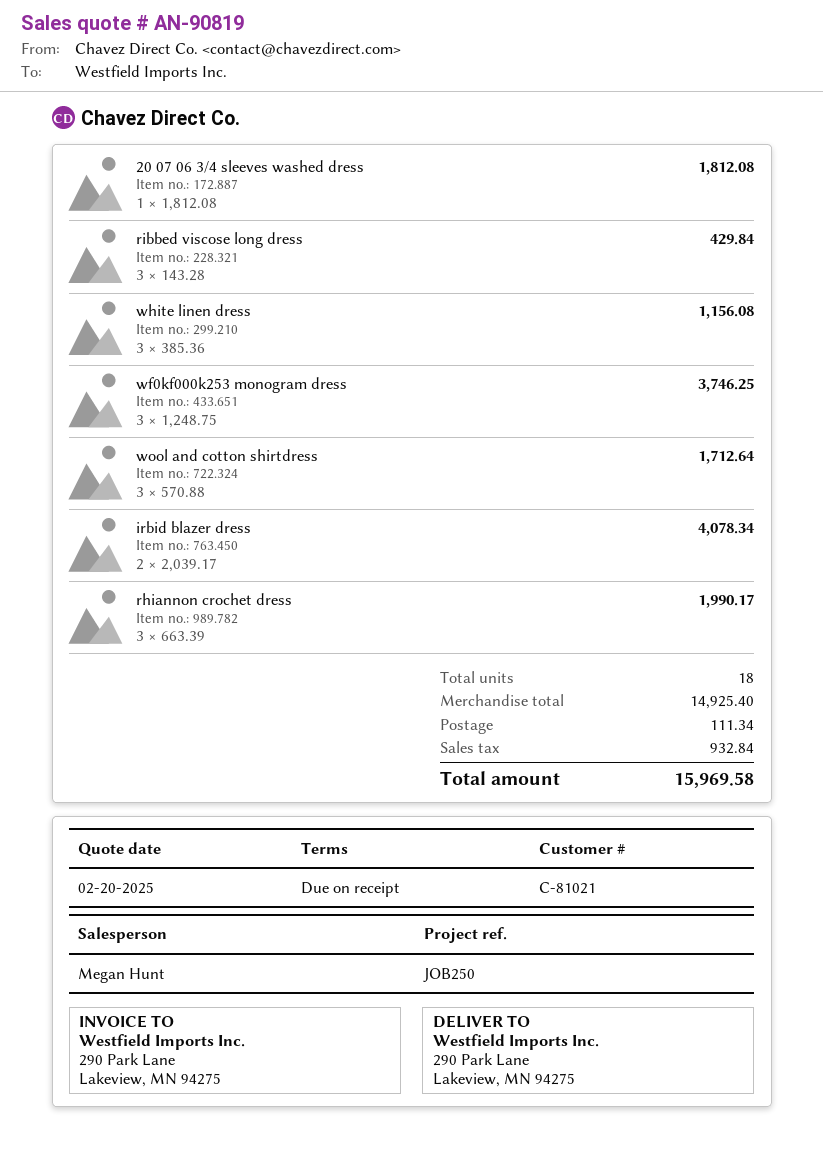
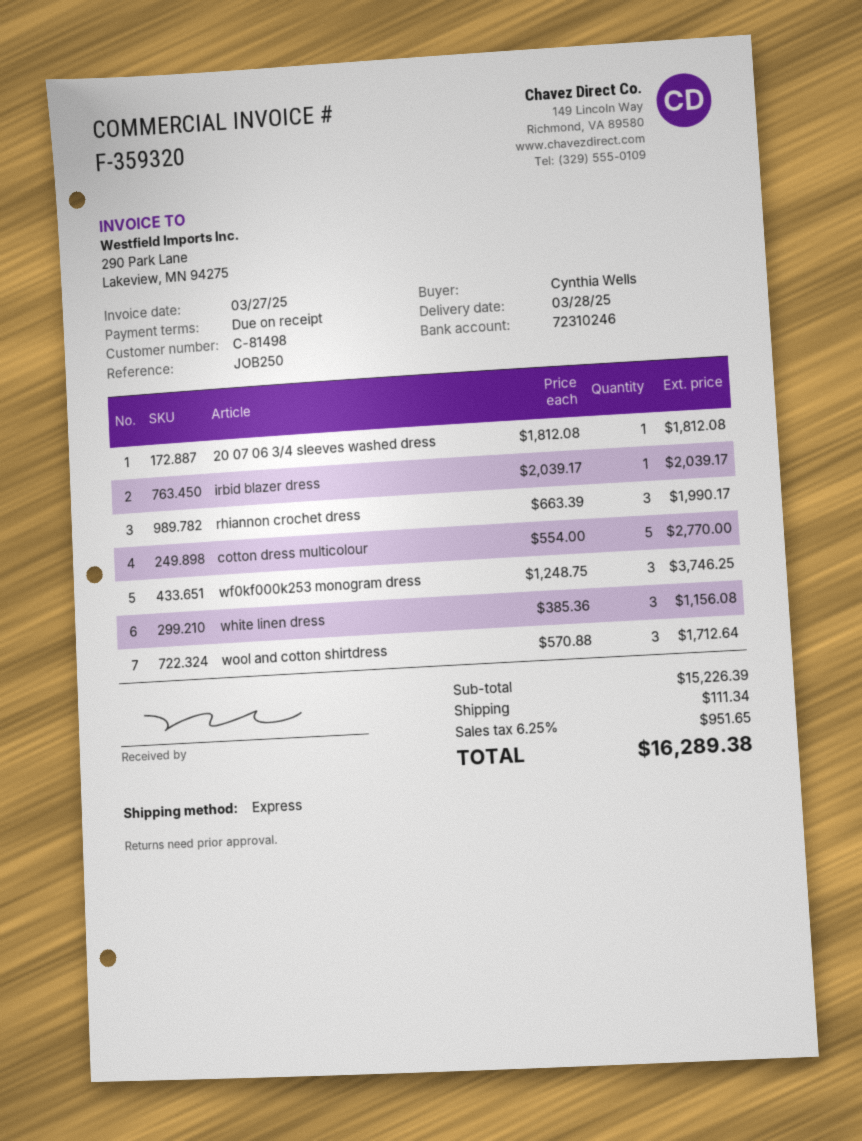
customer number: C-81021 -> C-81498
ribbed viscose long dress: 3 x 143.28 = 429.84 -> none
irbid blazer dress: 2 x 2039.17 = 4078.34 -> 1 x 2039.17 = 2039.17
cotton dress multicolour: none -> 5 x 554.00 = 2770.00
subtotal: 14925.40 -> 15226.39
tax: 932.84 -> 951.65
total: 15969.58 -> 16289.38

